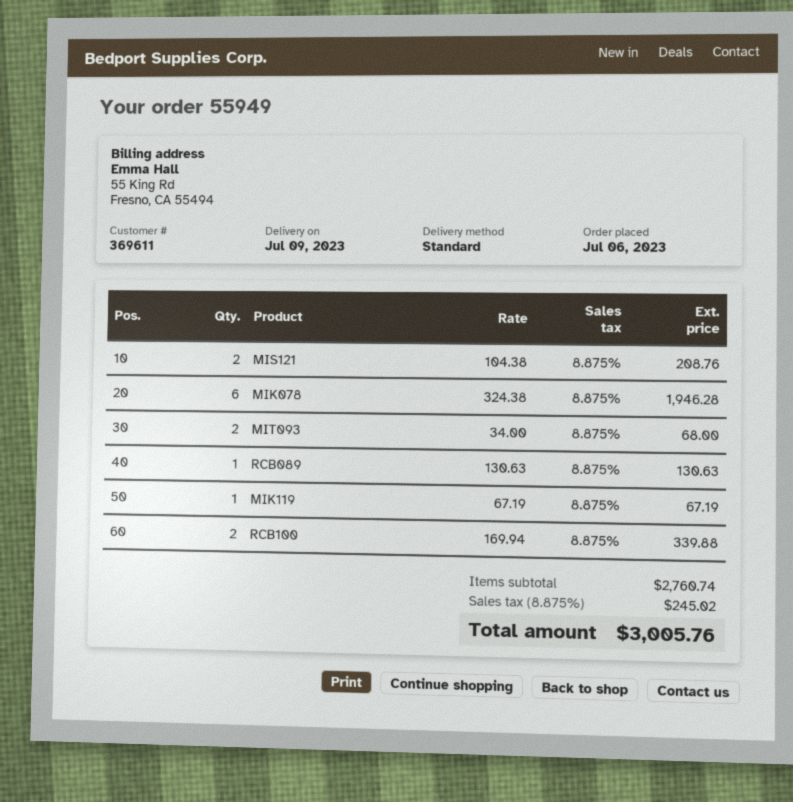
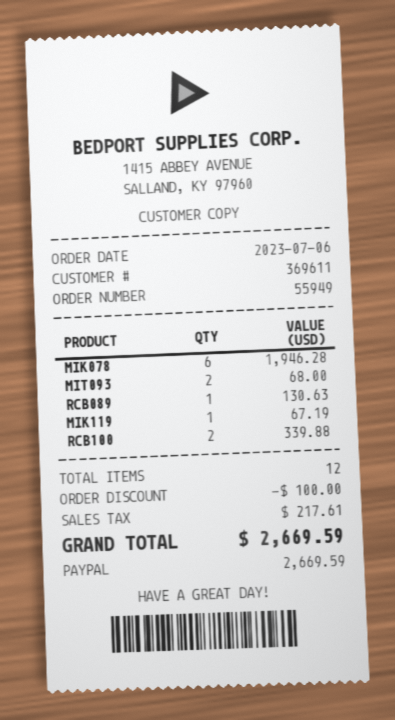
MIS121: 2 for 208.76 -> none
discount: none -> 100.00
tax: 245.02 -> 217.61
total: 3005.76 -> 2669.59

